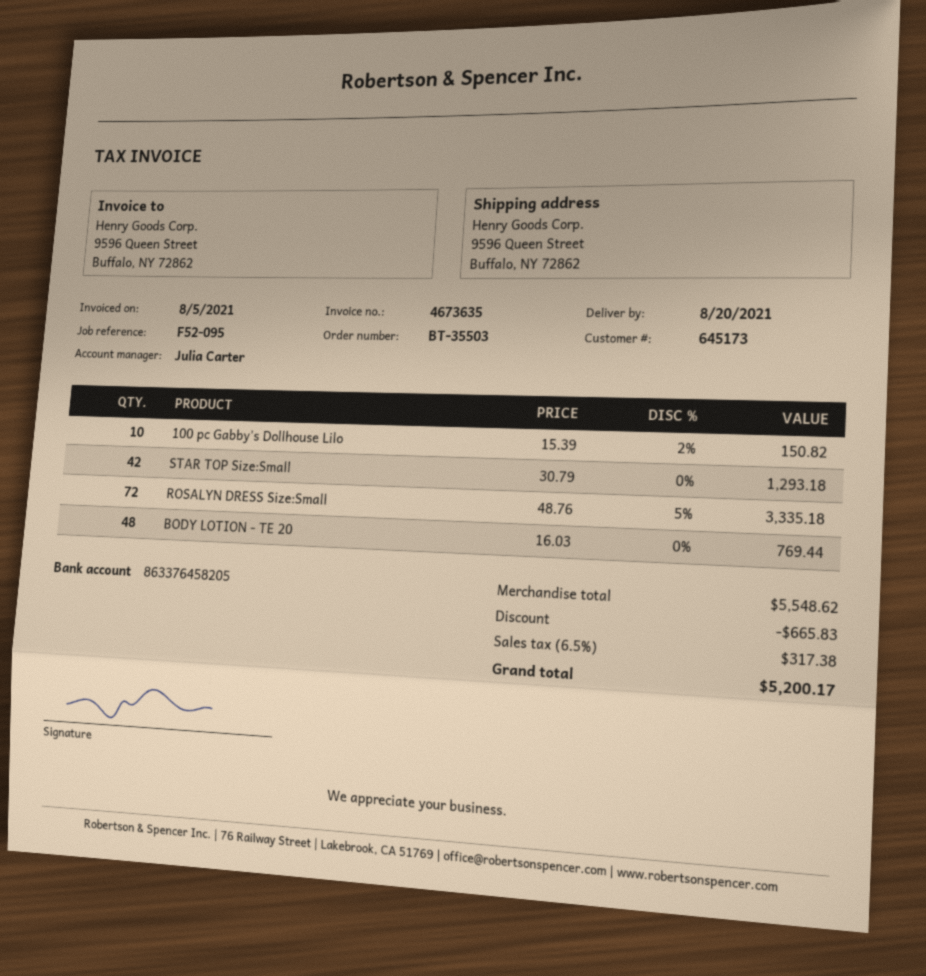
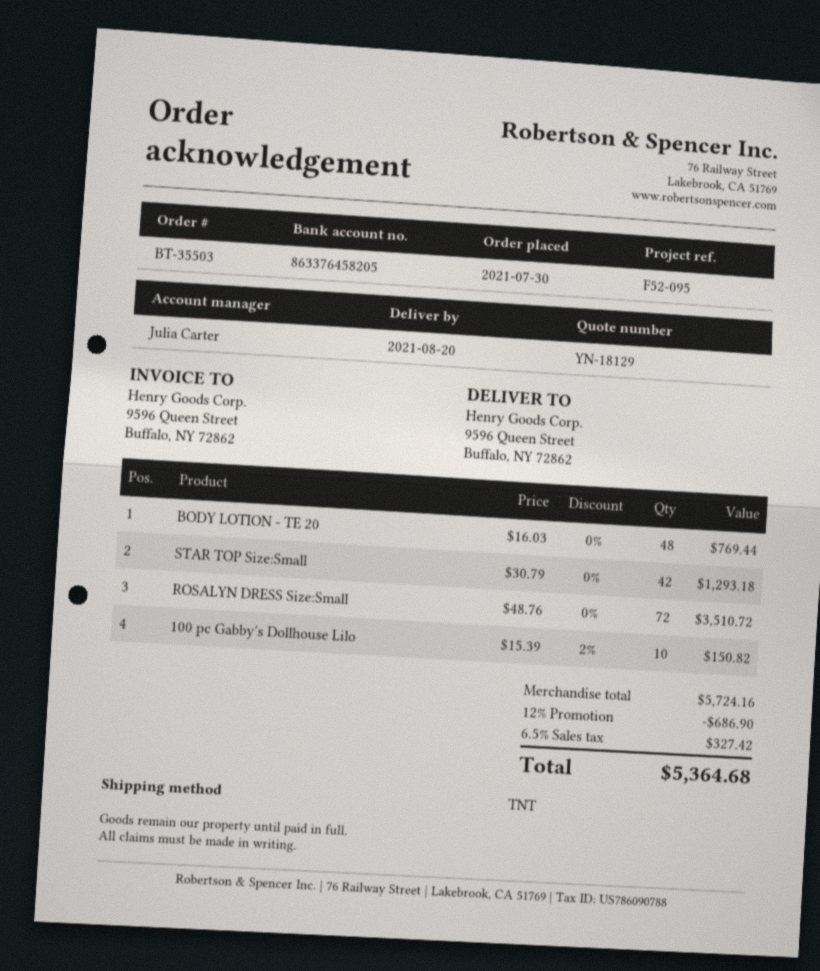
ROSALYN DRESS Size:Small: 72 x 48.76 - 5% = 3335.18 -> 72 x 48.76 = 3510.72
subtotal: 5548.62 -> 5724.16
discount: 665.83 -> 686.90
tax: 6.5% = 317.38 -> 6.5% = 327.42
total: 5200.17 -> 5364.68

